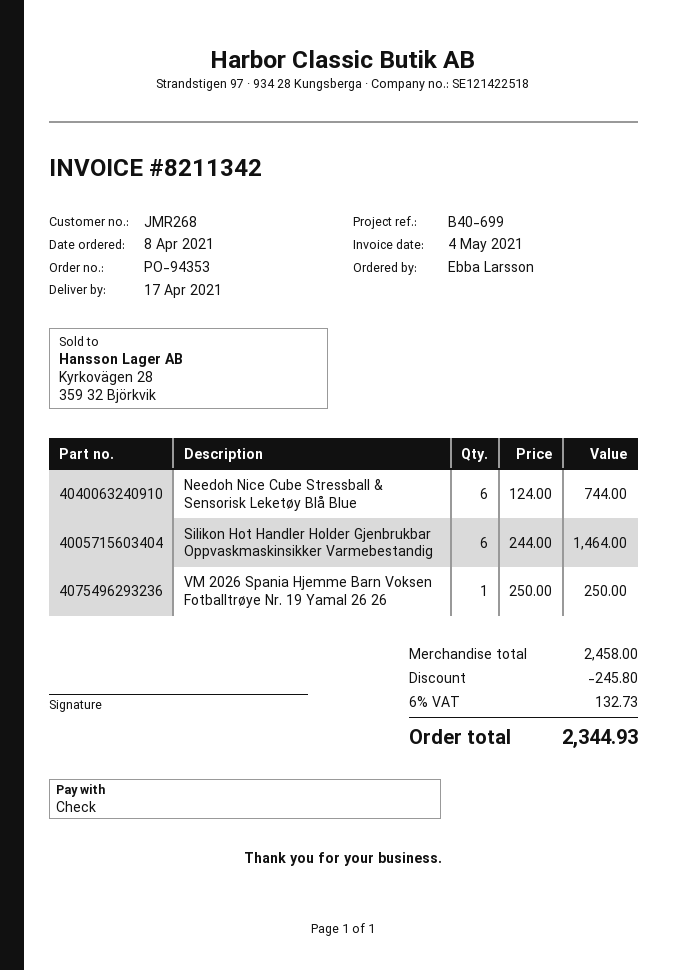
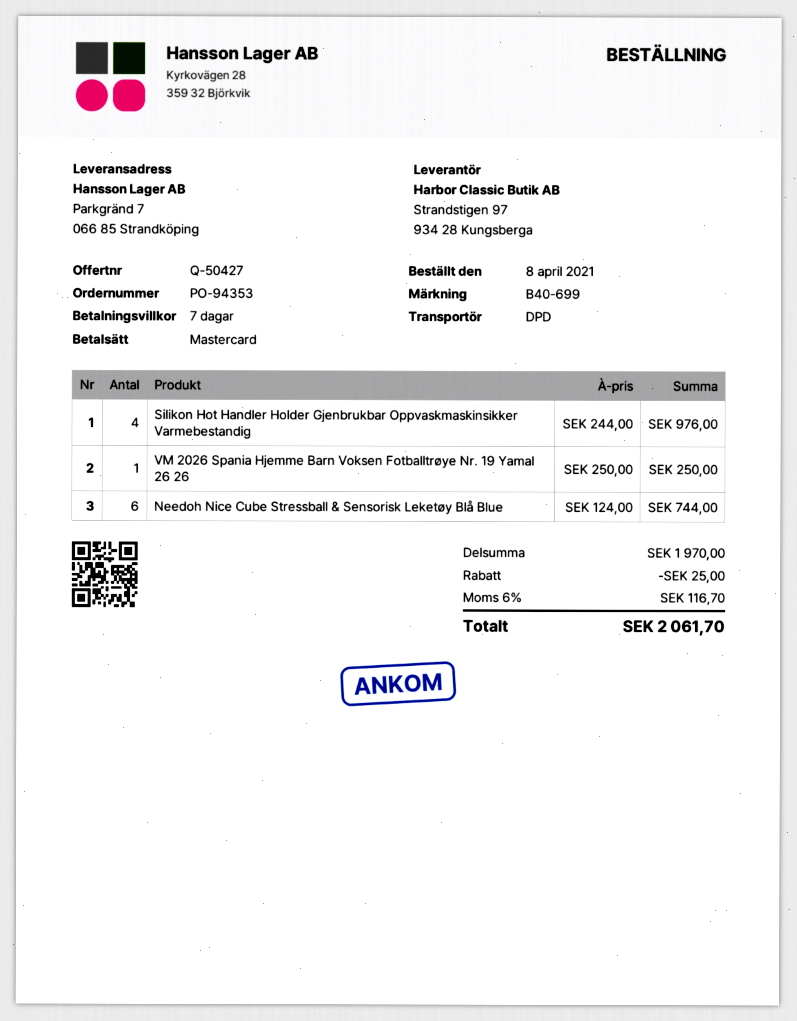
payment method: cheque -> Mastercard
Silikon Hot Handler Holder Gjenbrukbar Oppvaskmaskinsikker Varmebestandig: 6 x 244.00 = 1464.00 -> 4 x 244.00 = 976.00
subtotal: 2458.00 -> 1970.00
discount: 245.80 -> 25.00
tax: 6% = 132.73 -> 6% = 116.70
total: 2344.93 -> 2061.70

